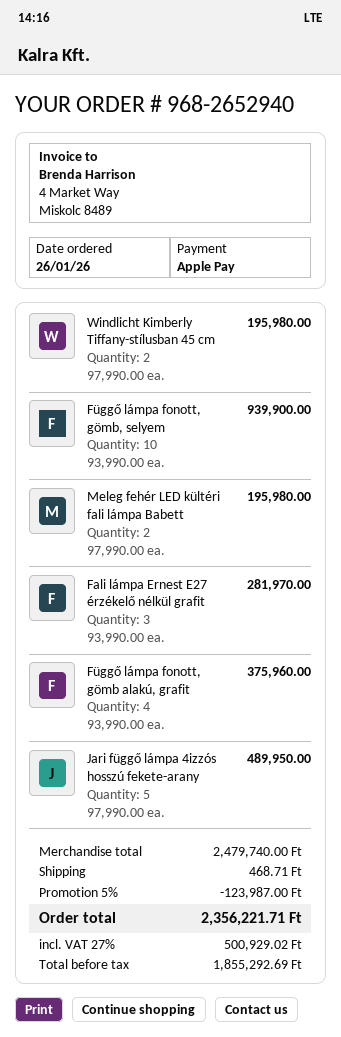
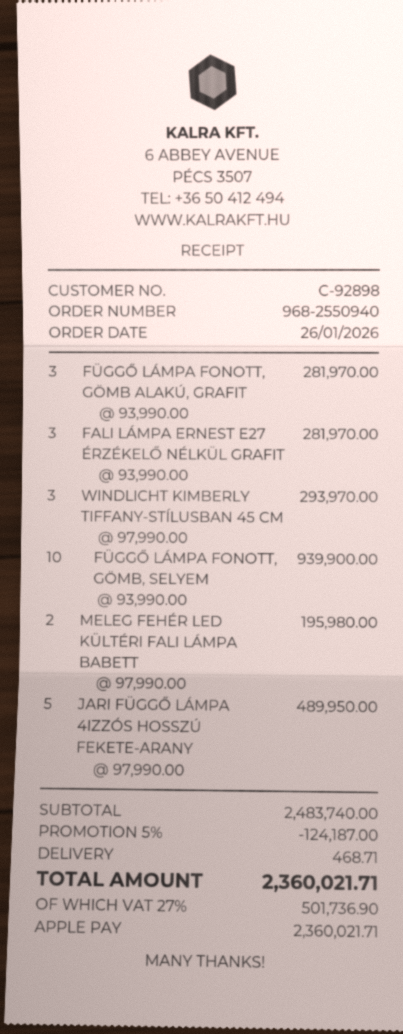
order number: 968-2652940 -> 968-2550940
Windlicht Kimberly Tiffany-stílusban 45 cm: 2 x 97990.00 = 195980.00 -> 3 x 97990.00 = 293970.00
Függő lámpa fonott, gömb alakú, grafit: 4 x 93990.00 = 375960.00 -> 3 x 93990.00 = 281970.00
subtotal: 2479740.00 -> 2483740.00
discount: 5% = 123987.00 -> 5% = 124187.00
tax: 27% = 500929.02 -> 27% = 501736.90
total: 2356221.71 -> 2360021.71

